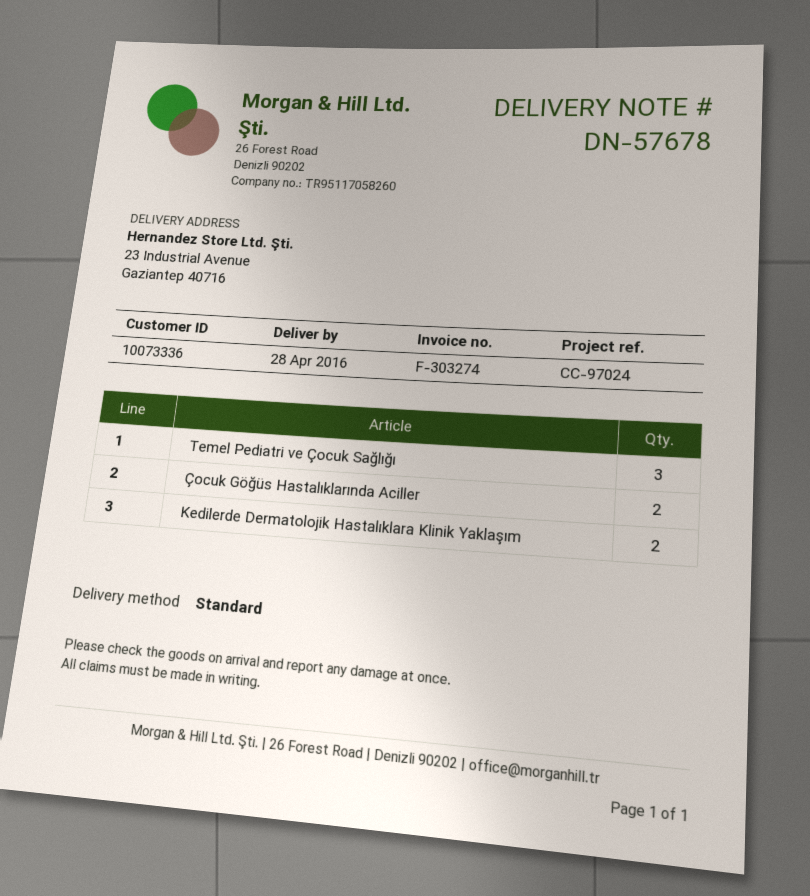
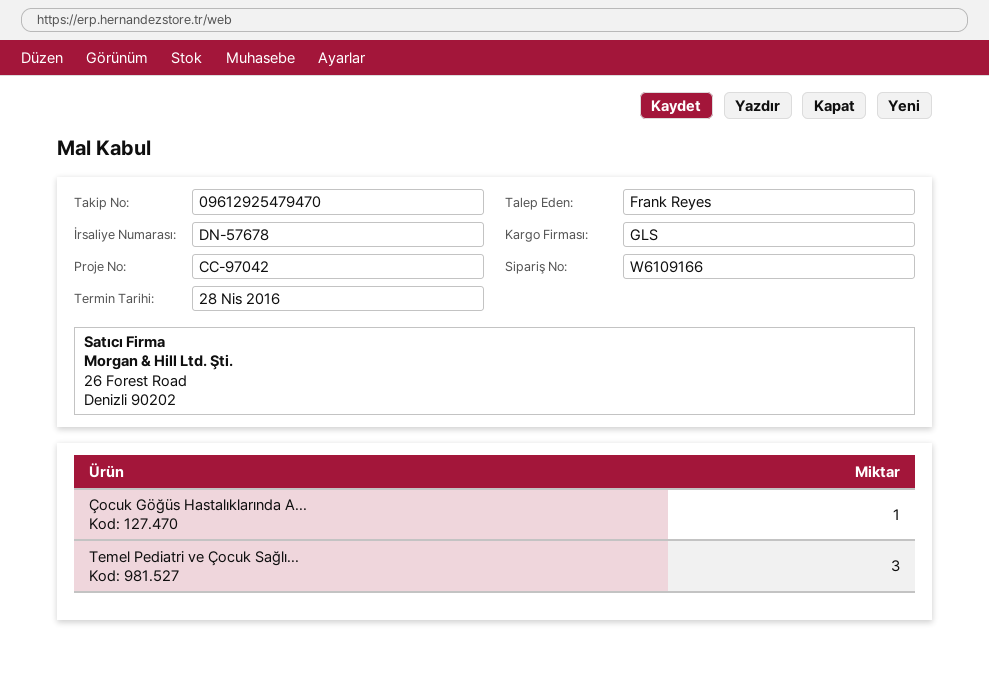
reference: CC-97024 -> CC-97042
shipping method: standard -> GLS
Çocuk Göğüs Hastalıklarında Aciller: 2 -> 1
Kedilerde Dermatolojik Hastalıklara Klinik Yaklaşım: 2 -> none

